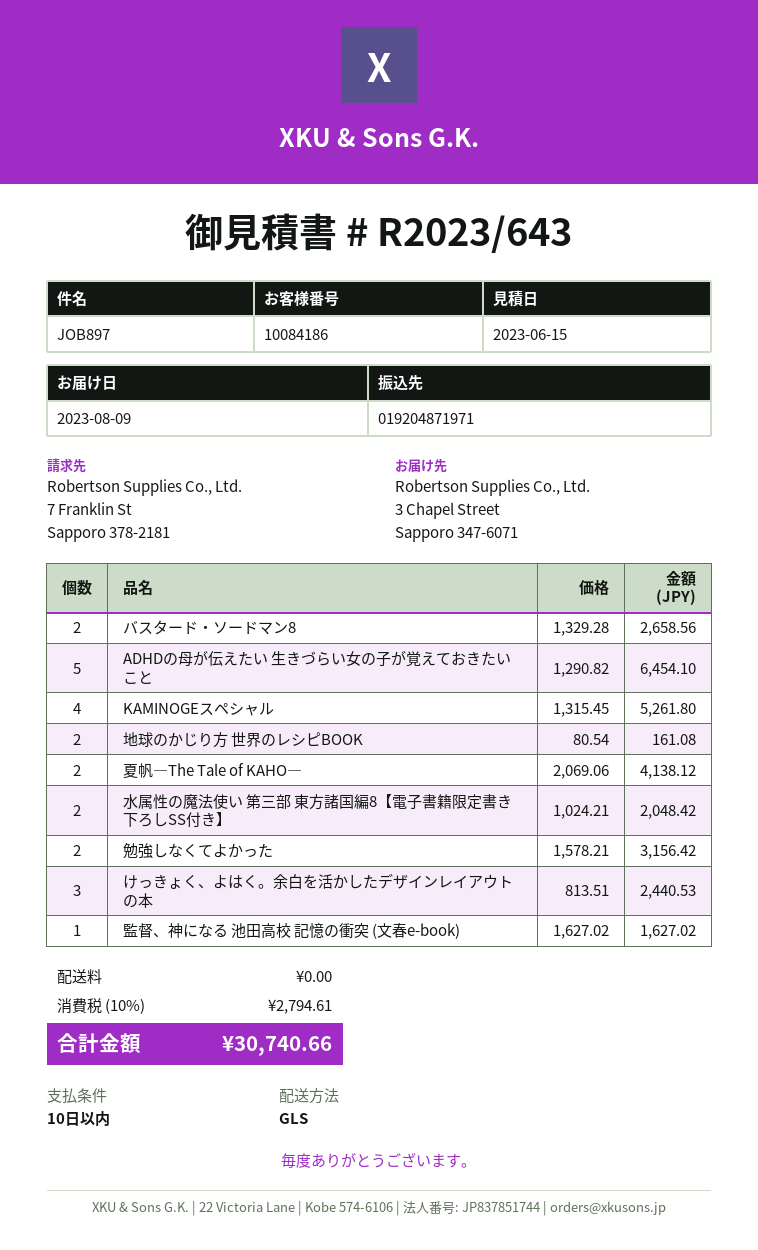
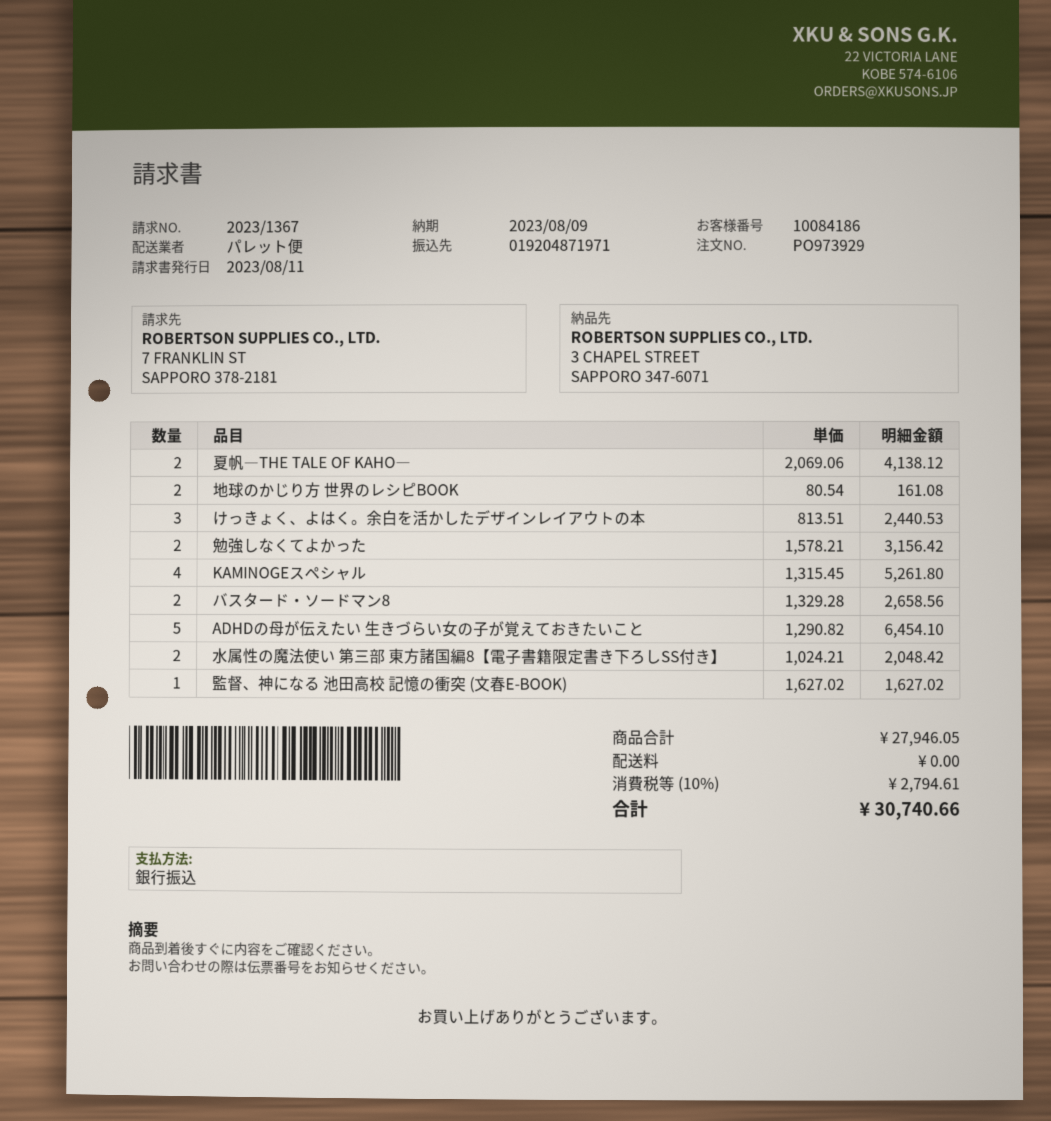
shipping method: GLS -> pallet freight

